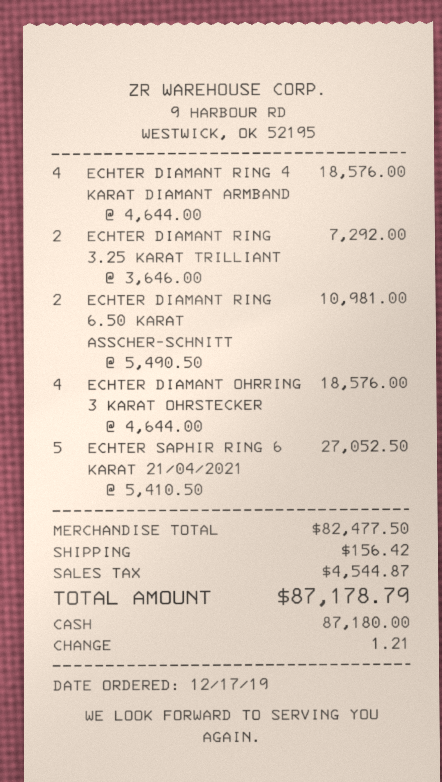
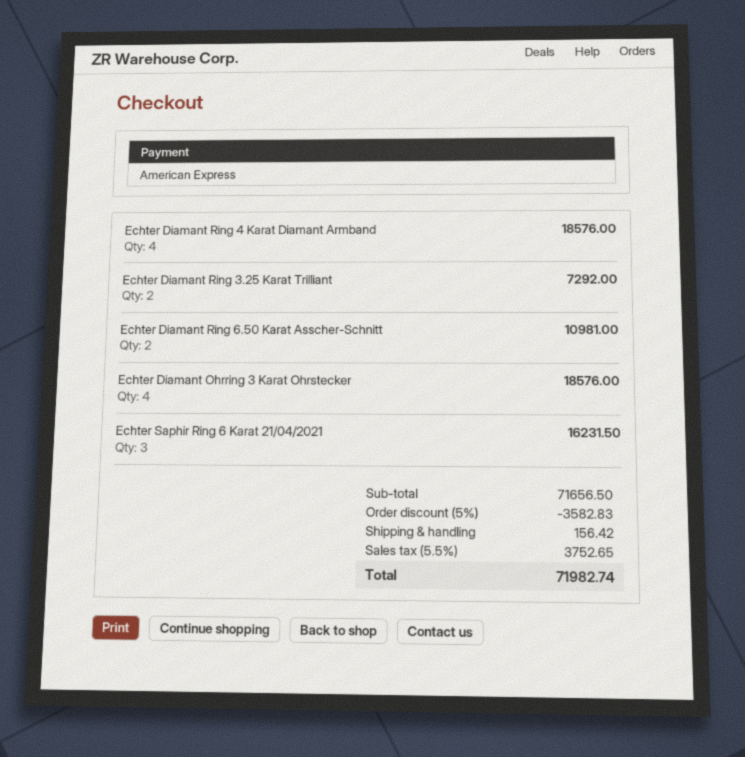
payment method: cash -> American Express
ECHTER SAPHIR RING 6 KARAT 21/04/2021: 5 for 27052.50 -> 3 for 16231.50
subtotal: 82477.50 -> 71656.50
discount: none -> 5% = 3582.83
tax: 4544.87 -> 3752.65
total: 87178.79 -> 71982.74

